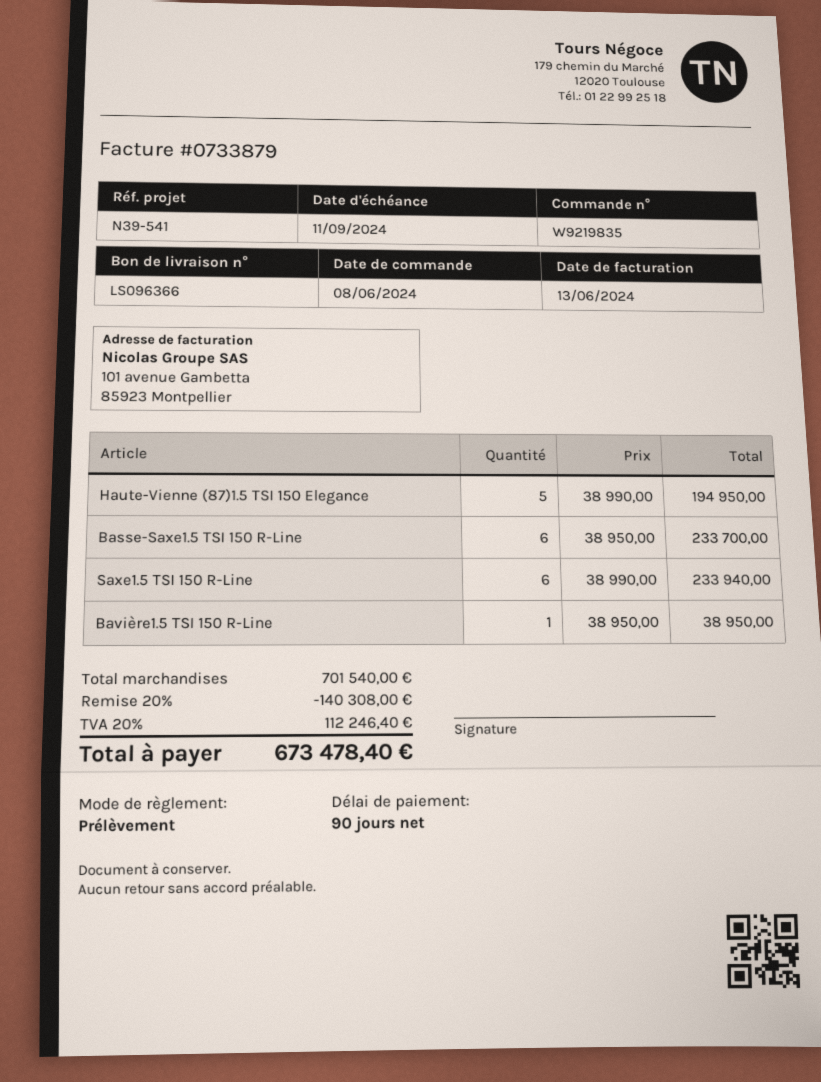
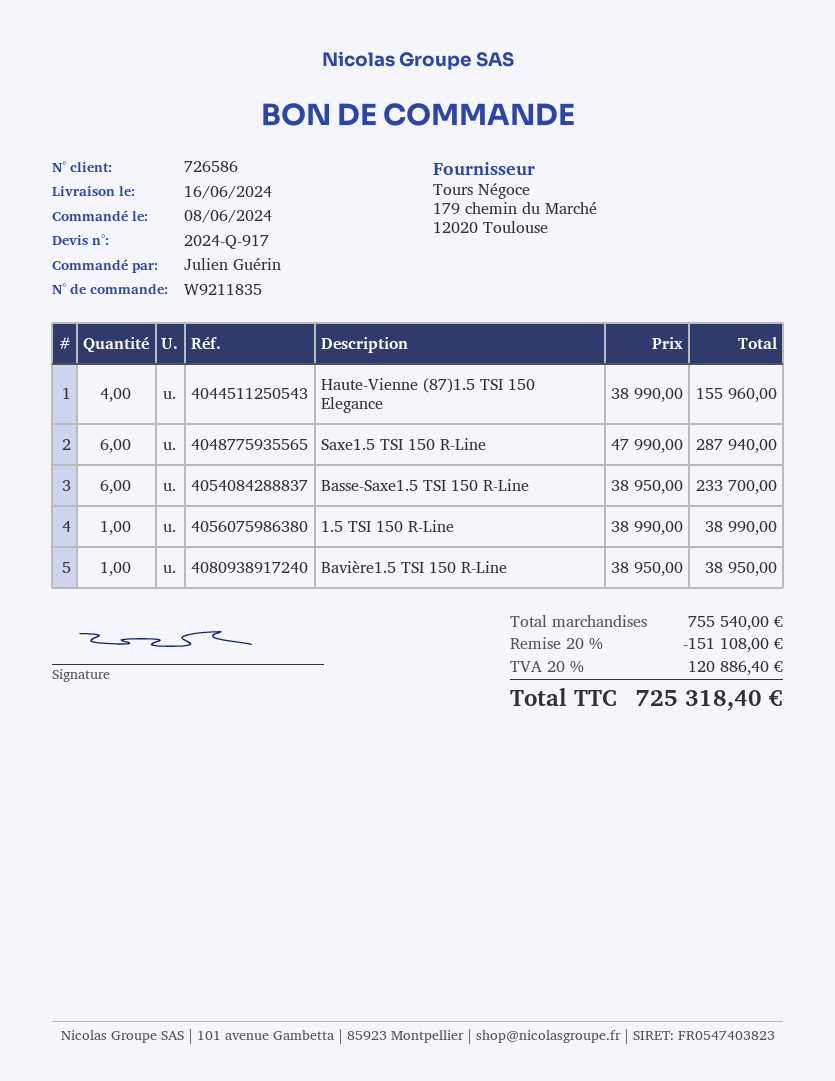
order number: W9219835 -> W9211835
Haute-Vienne (87)1.5 TSI 150 Elegance: 5 x 38990.00 = 194950.00 -> 4 x 38990.00 = 155960.00
Saxe1.5 TSI 150 R-Line: 6 x 38990.00 = 233940.00 -> 6 x 47990.00 = 287940.00
1.5 TSI 150 R-Line: none -> 1 x 38990.00 = 38990.00
subtotal: 701540.00 -> 755540.00
discount: 20% = 140308.00 -> 20% = 151108.00
tax: 20% = 112246.40 -> 20% = 120886.40
total: 673478.40 -> 725318.40

